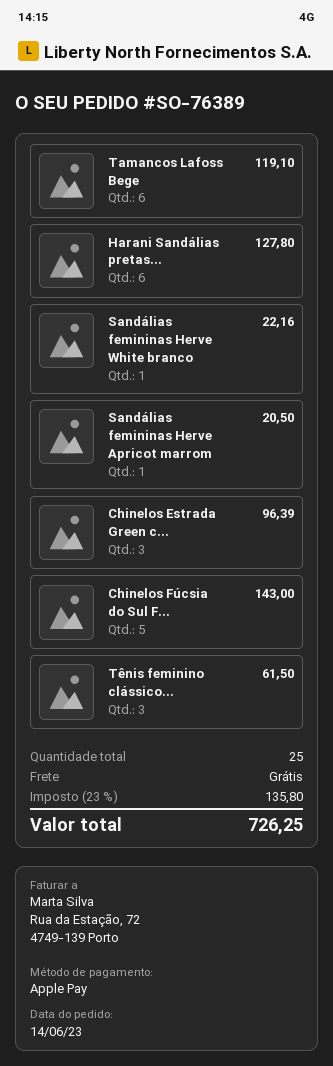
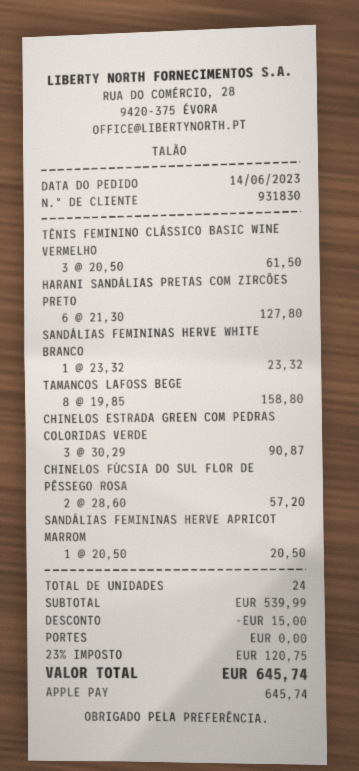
Tamancos Lafoss Bege: 6 for 119.10 -> 8 for 158.80
Sandálias femininas Herve White branco: 1 for 22.16 -> 1 for 23.32
Chinelos Estrada Green c...: 3 for 96.39 -> 3 for 90.87
Chinelos Fúcsia do Sul F...: 5 for 143.00 -> 2 for 57.20
total quantity: 25 -> 24
discount: none -> 15.00
tax: 23% = 135.80 -> 23% = 120.75
total: 726.25 -> 645.74

